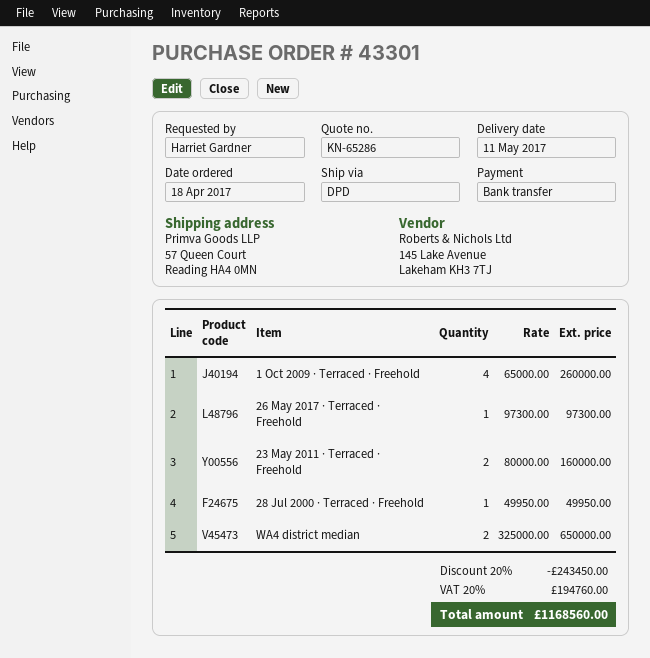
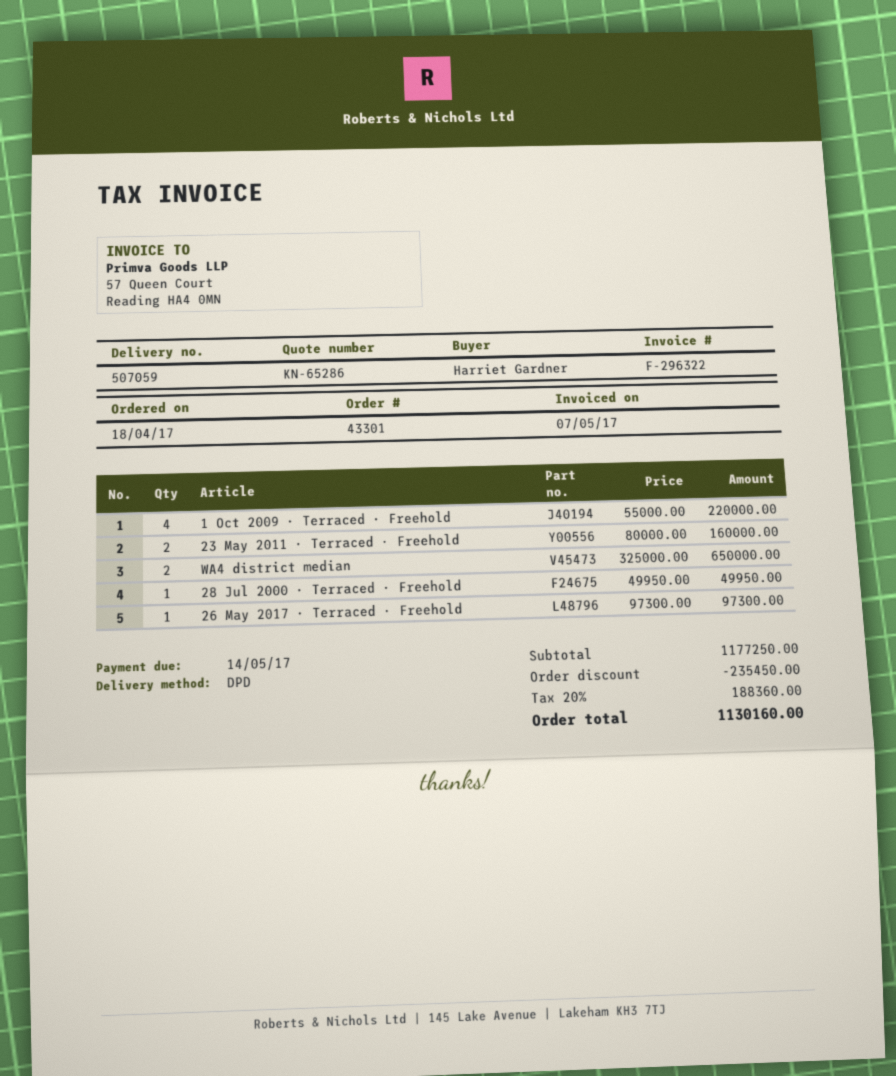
1 Oct 2009 · Terraced · Freehold: 4 x 65000.00 = 260000.00 -> 4 x 55000.00 = 220000.00
discount: 243450.00 -> 235450.00
tax: 20% = 194760.00 -> 20% = 188360.00
total: 1168560.00 -> 1130160.00

